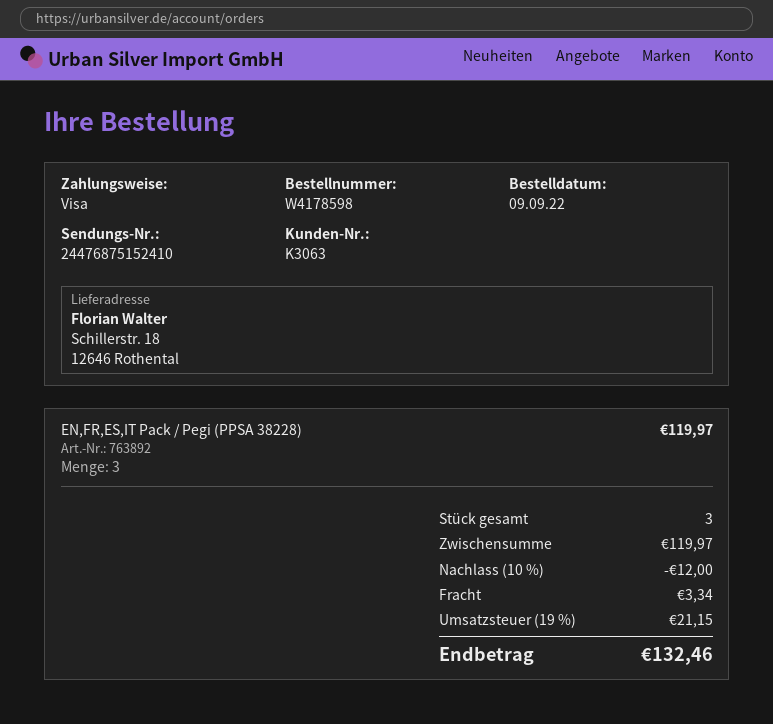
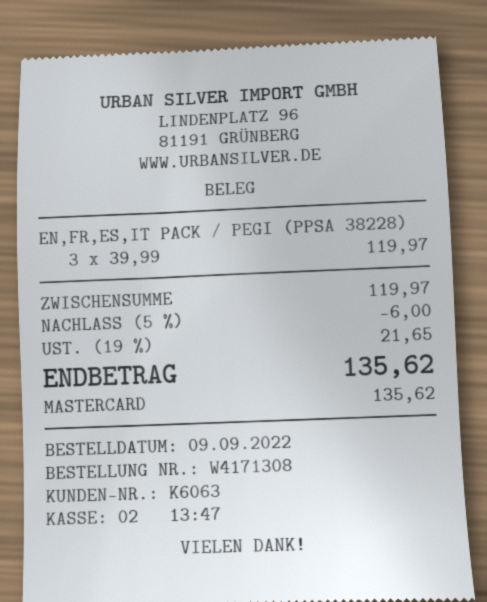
order number: W4178598 -> W4171308
customer number: K3063 -> K6063
payment method: Visa -> Mastercard
discount: 10% = 12.00 -> 5% = 6.00
shipping: 3.34 -> none
tax: 19% = 21.15 -> 19% = 21.65
total: 132.46 -> 135.62

